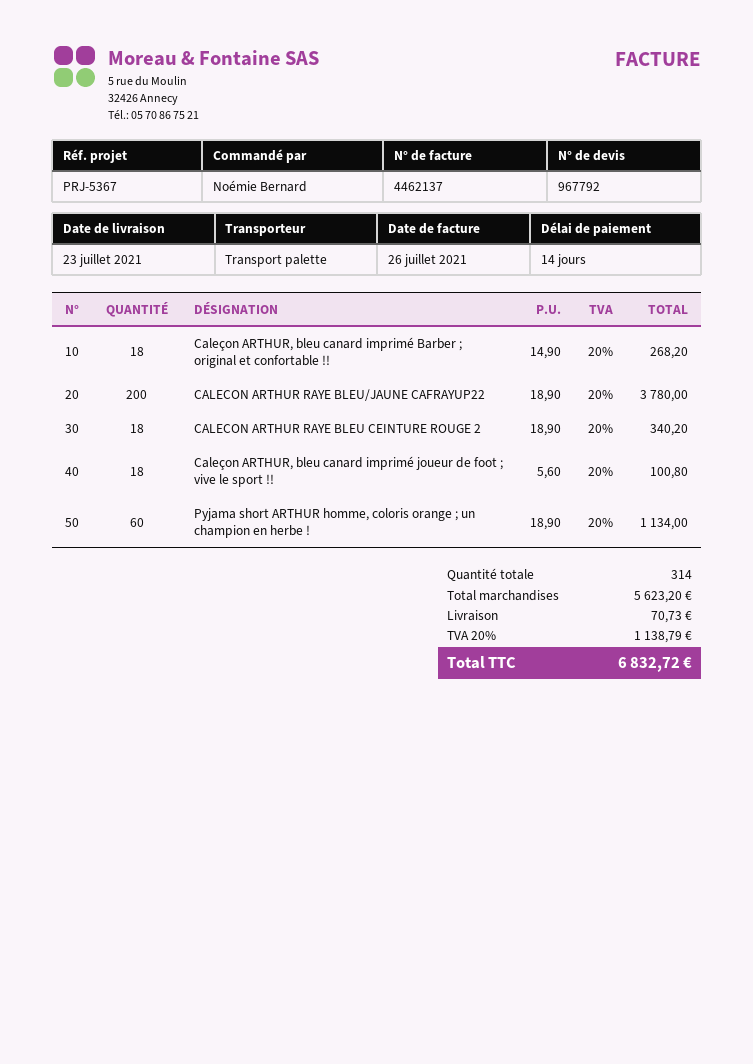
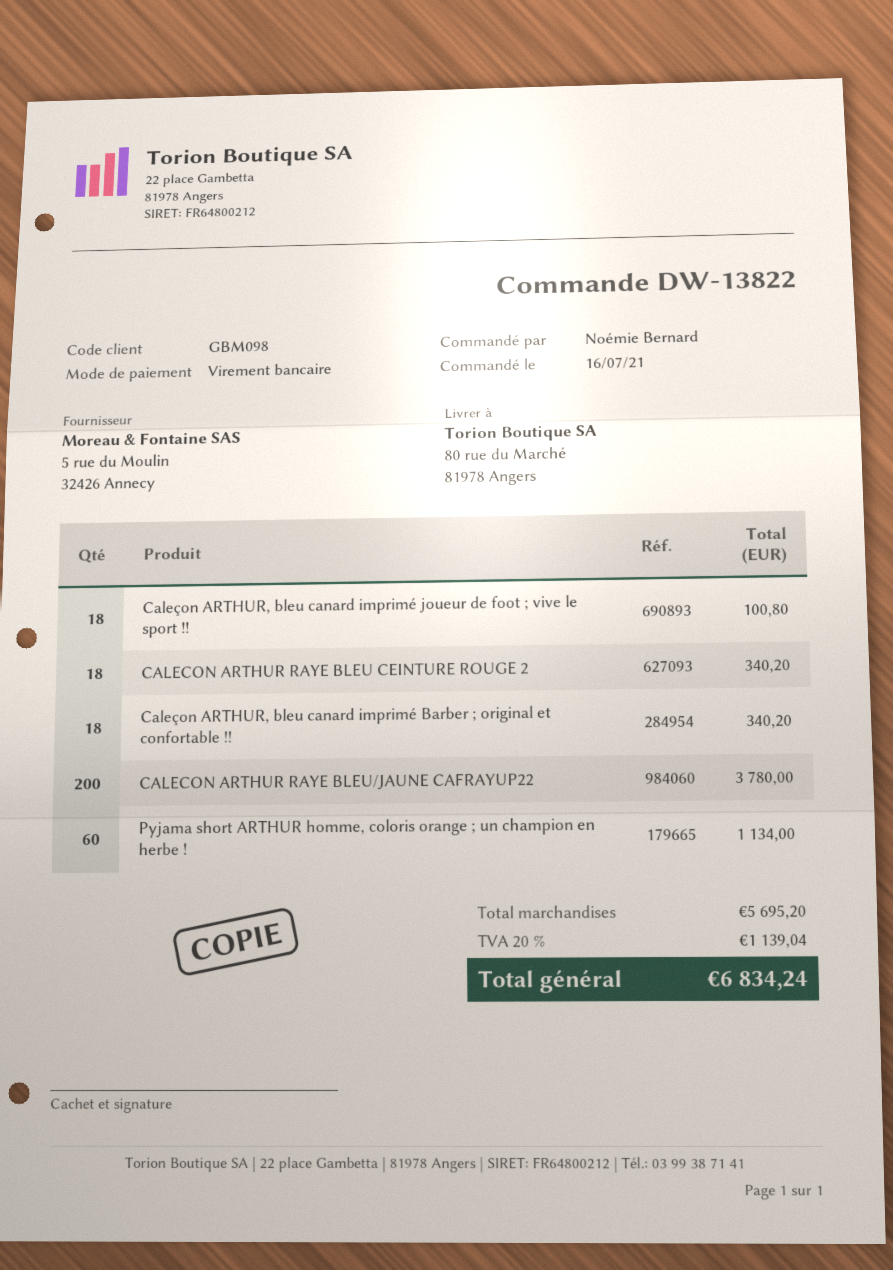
Caleçon ARTHUR, bleu canard imprimé Barber ; original et confortable !!: 18 for 268.20 -> 18 for 340.20
subtotal: 5623.20 -> 5695.20
shipping: 70.73 -> none
tax: 20% = 1138.79 -> 20% = 1139.04
total: 6832.72 -> 6834.24

